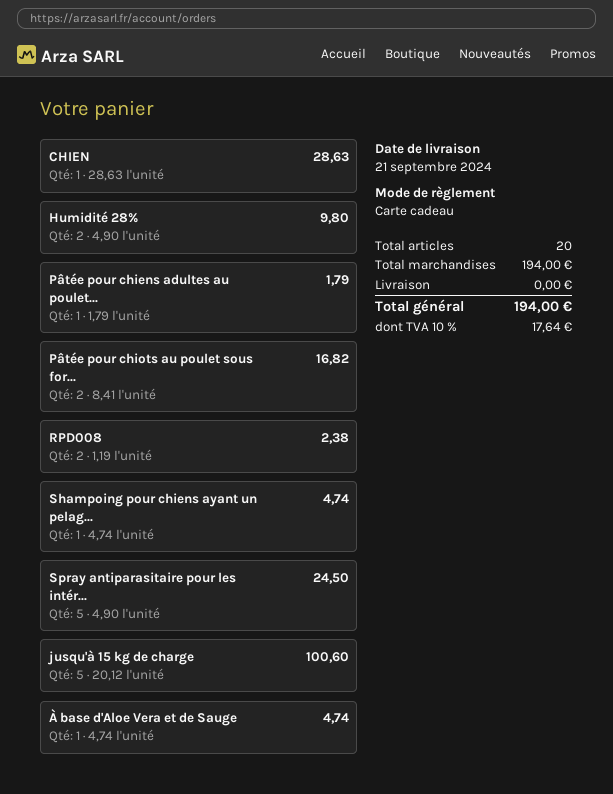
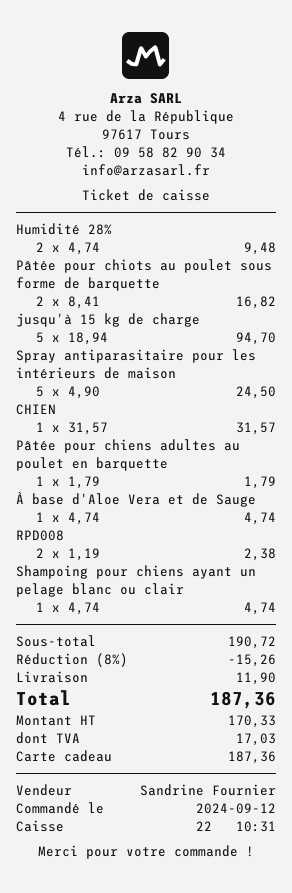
CHIEN: 1 x 28.63 = 28.63 -> 1 x 31.57 = 31.57
Humidité 28%: 2 x 4.90 = 9.80 -> 2 x 4.74 = 9.48
jusqu'à 15 kg de charge: 5 x 20.12 = 100.60 -> 5 x 18.94 = 94.70
subtotal: 194.00 -> 190.72
discount: none -> 8% = 15.26
shipping: 0.00 -> 11.90
tax: 17.64 -> 17.03
total: 194.00 -> 187.36

